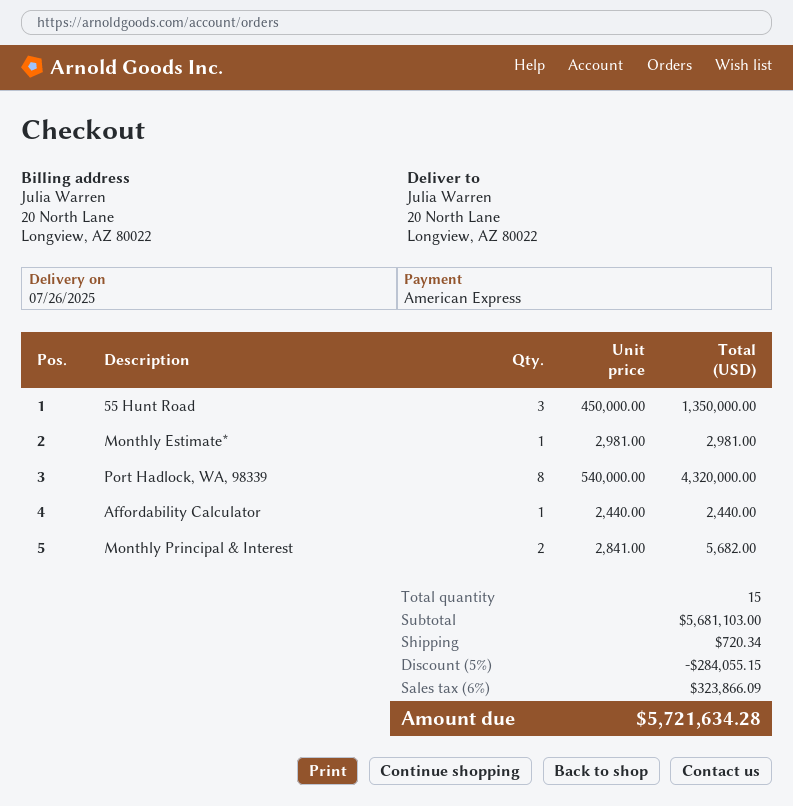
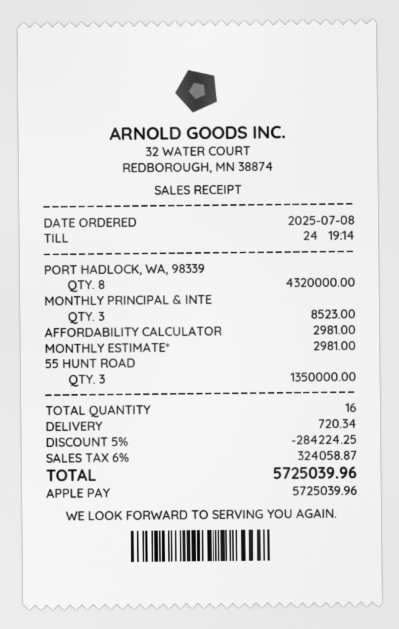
payment method: American Express -> Apple Pay
Affordability Calculator: 1 for 2440.00 -> 1 for 2981.00
Monthly Principal & Interest: 2 for 5682.00 -> 3 for 8523.00
total quantity: 15 -> 16
discount: 5% = 284055.15 -> 5% = 284224.25
tax: 6% = 323866.09 -> 6% = 324058.87
total: 5721634.28 -> 5725039.96

